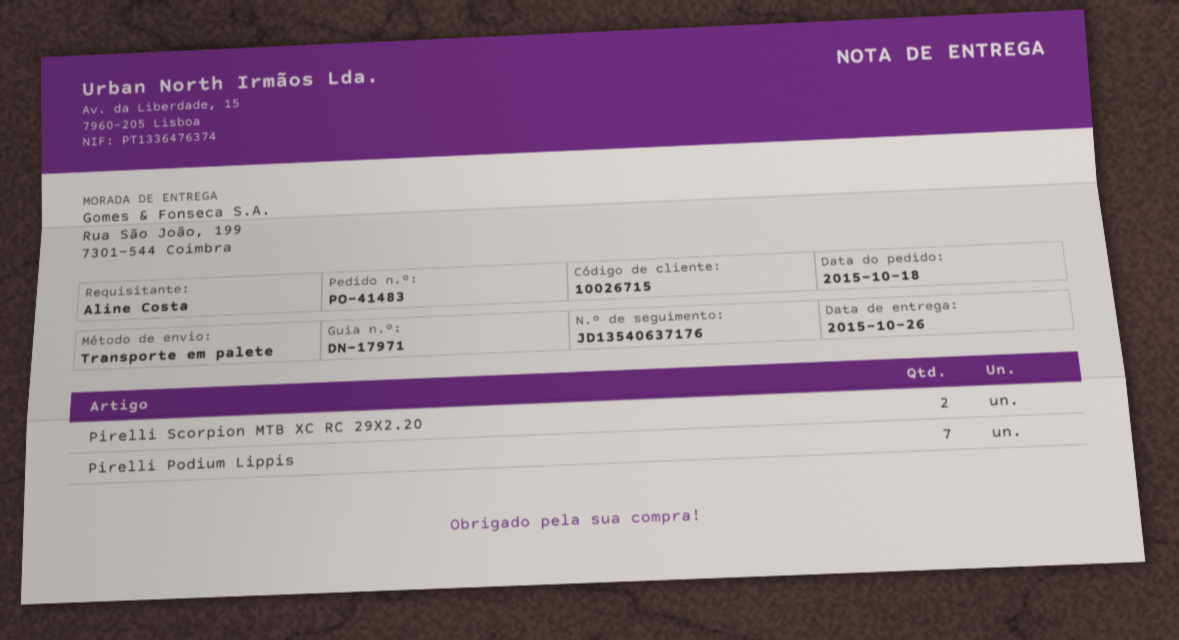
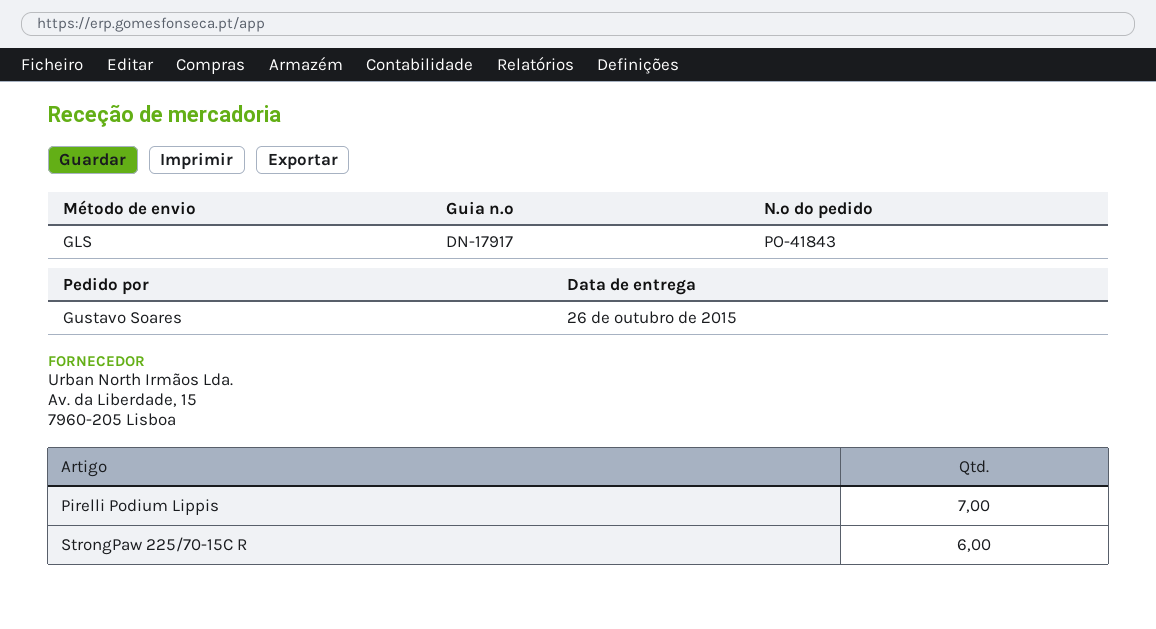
order number: PO-41483 -> PO-41843
delivery note number: DN-17971 -> DN-17917
ordered by: Aline Costa -> Gustavo Soares
shipping method: pallet freight -> GLS
Pirelli Scorpion MTB XC RC 29X2.20: 2 -> none
StrongPaw 225/70-15C R: none -> 6

